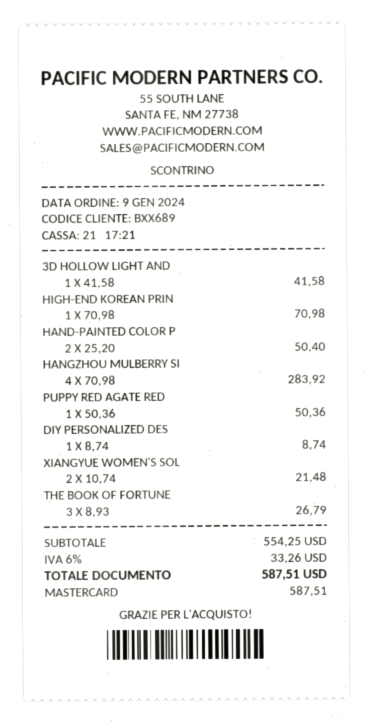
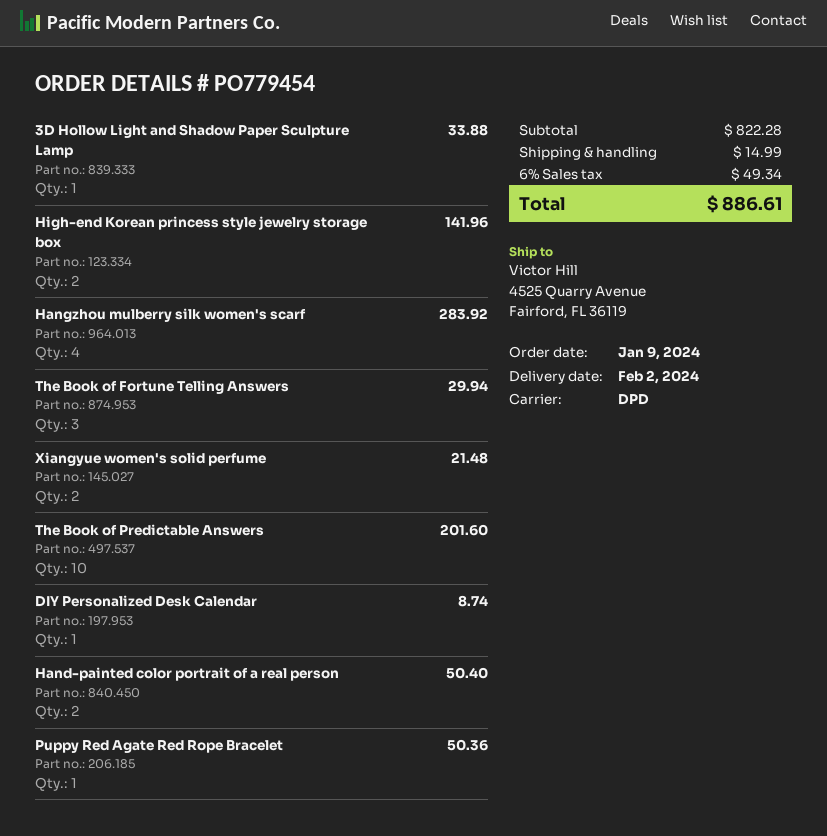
3D HOLLOW LIGHT AND: 1 for 41.58 -> 1 for 33.88
HIGH-END KOREAN PRIN: 1 for 70.98 -> 2 for 141.96
THE BOOK OF FORTUNE: 3 for 26.79 -> 3 for 29.94
The Book of Predictable Answers: none -> 10 for 201.60
subtotal: 554.25 -> 822.28
shipping: none -> 14.99
tax: 6% = 33.26 -> 6% = 49.34
total: 587.51 -> 886.61

